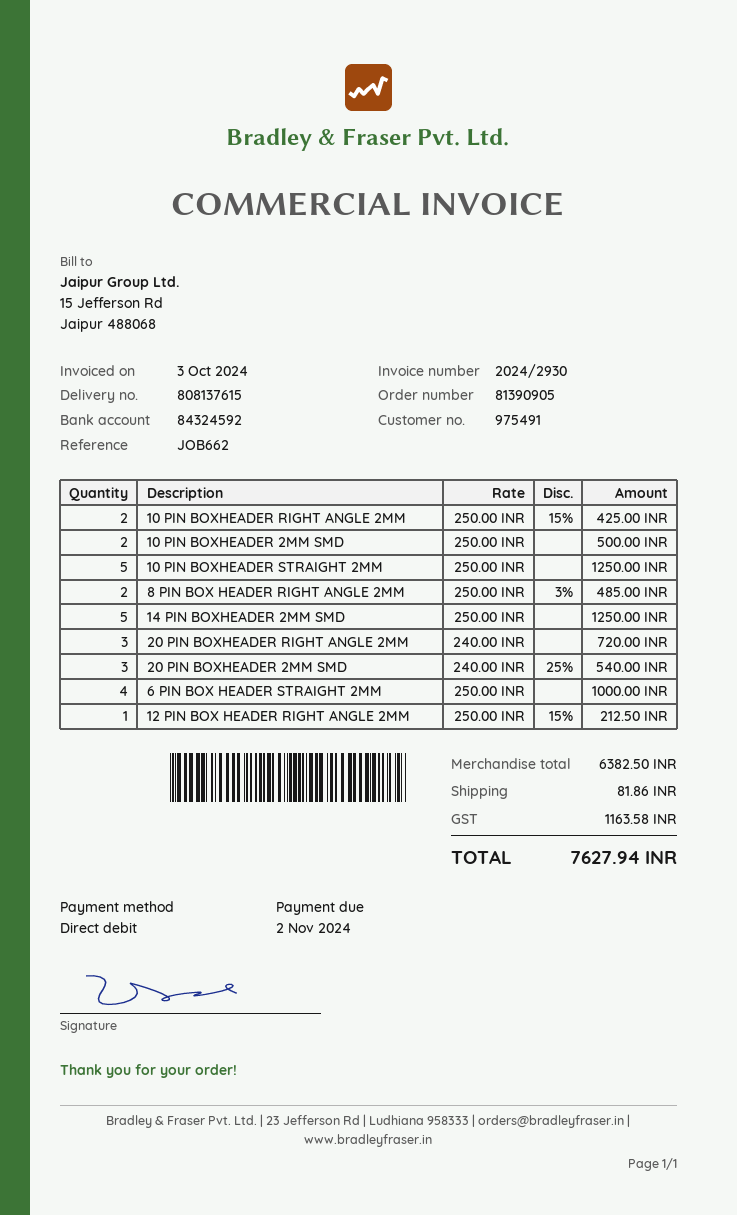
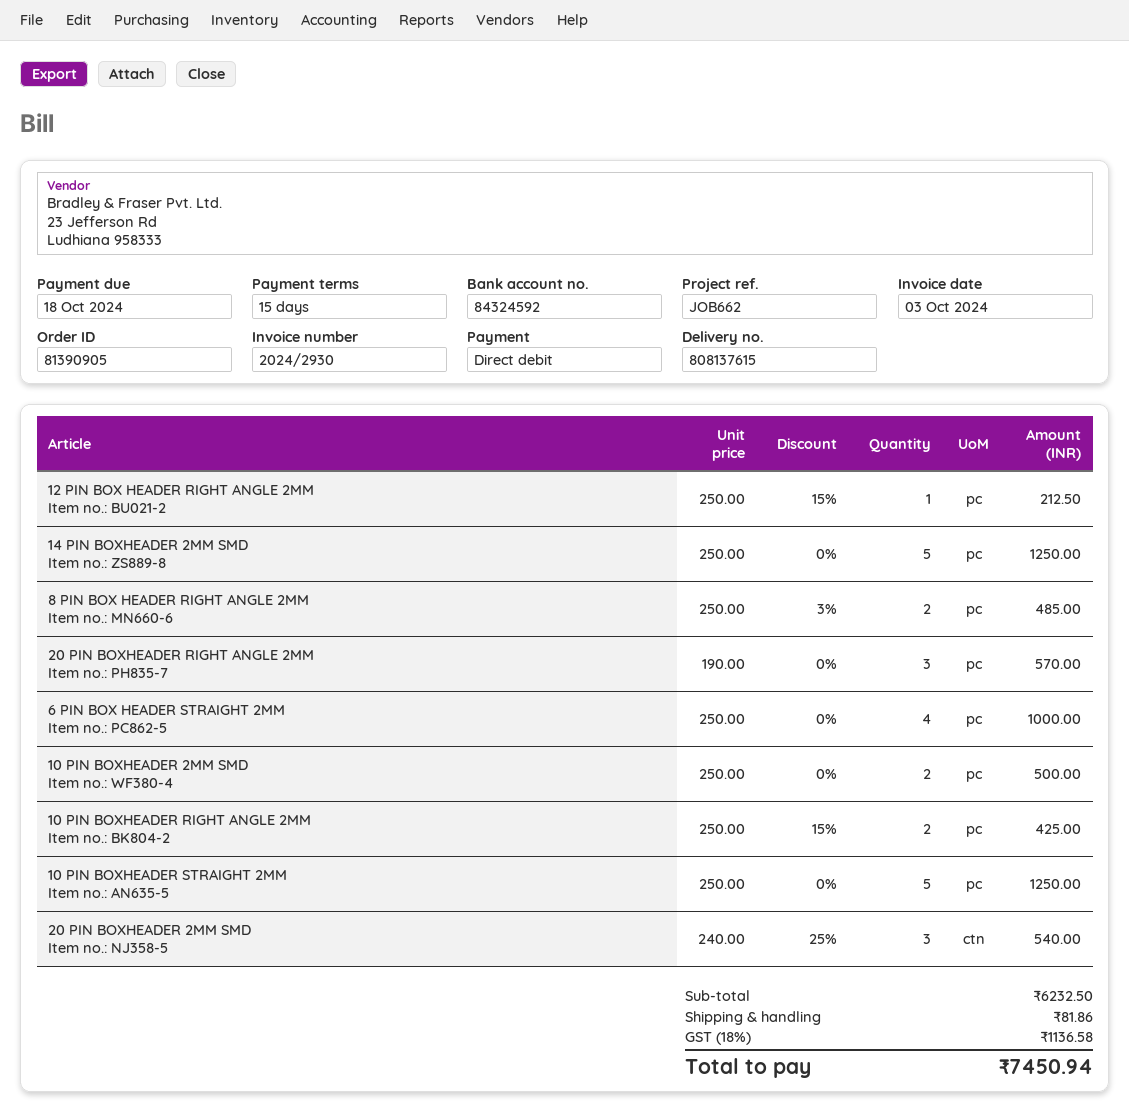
due date: 2024-11-02 -> 2024-10-18
20 PIN BOXHEADER RIGHT ANGLE 2MM: 3 x 240.00 = 720.00 -> 3 x 190.00 = 570.00
subtotal: 6382.50 -> 6232.50
tax: 1163.58 -> 1136.58
total: 7627.94 -> 7450.94

